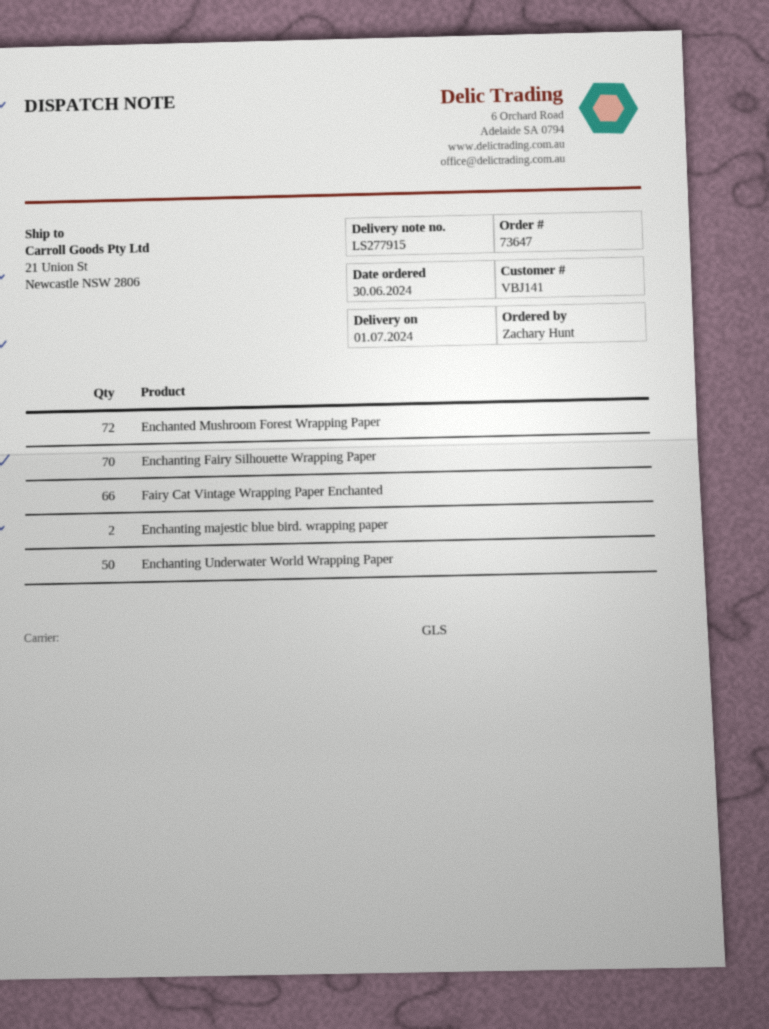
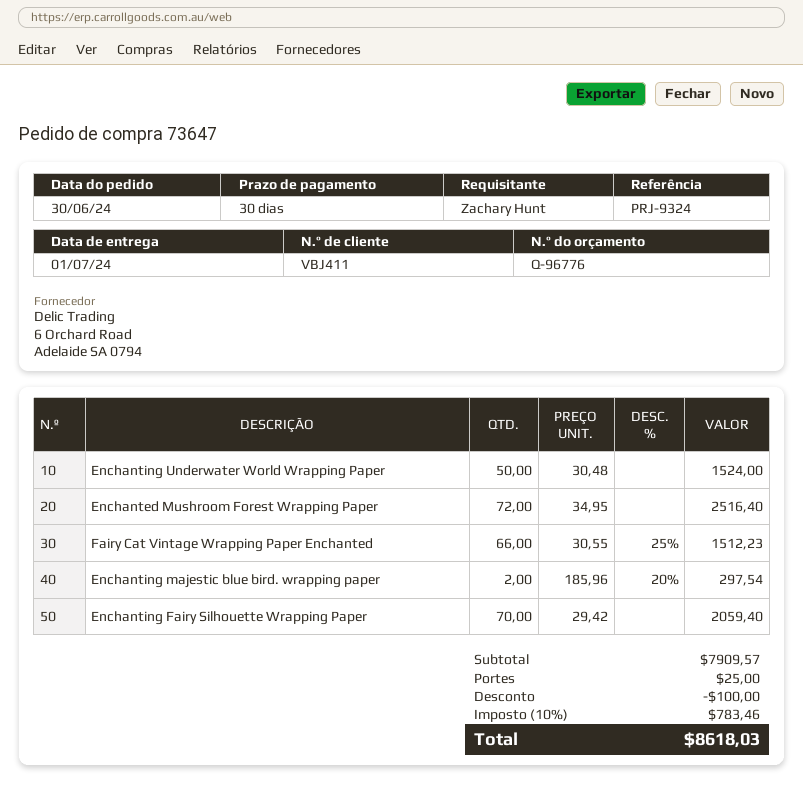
customer number: VBJ141 -> VBJ411

